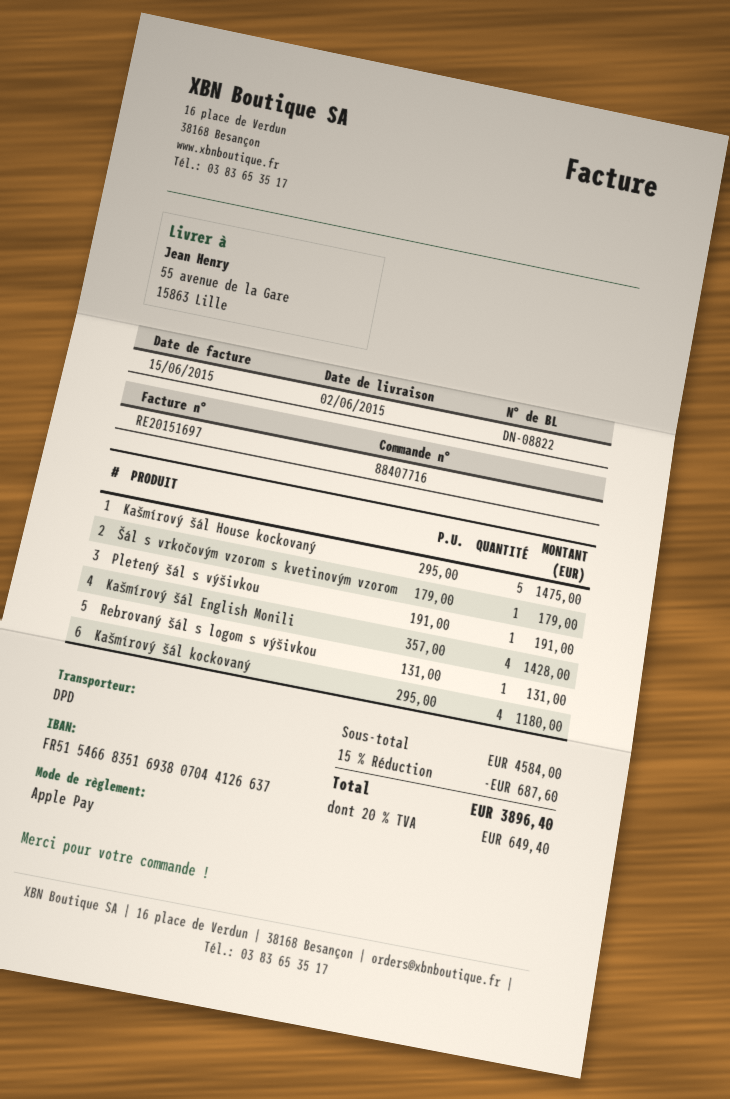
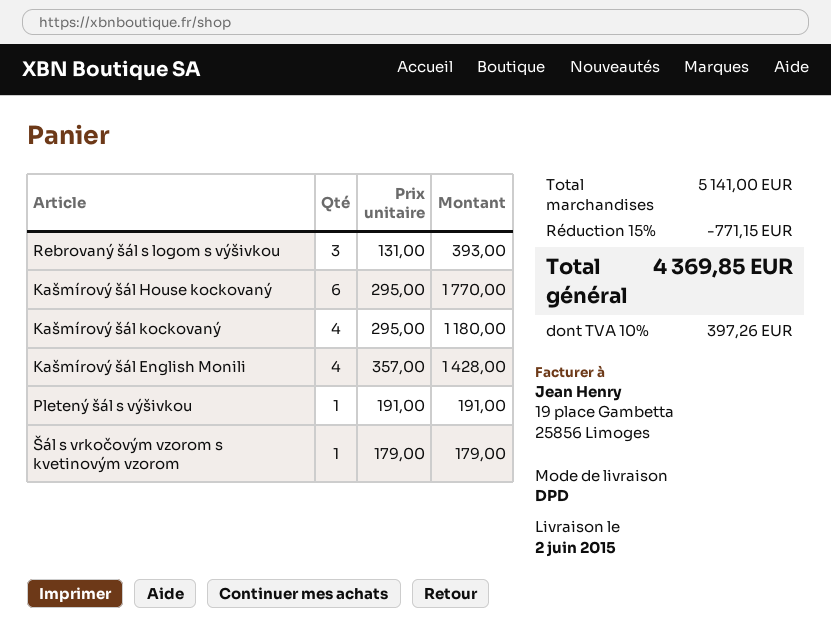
Kašmírový šál House kockovaný: 5 x 295.00 = 1475.00 -> 6 x 295.00 = 1770.00
Rebrovaný šál s logom s výšivkou: 1 x 131.00 = 131.00 -> 3 x 131.00 = 393.00
subtotal: 4584.00 -> 5141.00
discount: 15% = 687.60 -> 15% = 771.15
tax: 20% = 649.40 -> 10% = 397.26
total: 3896.40 -> 4369.85

